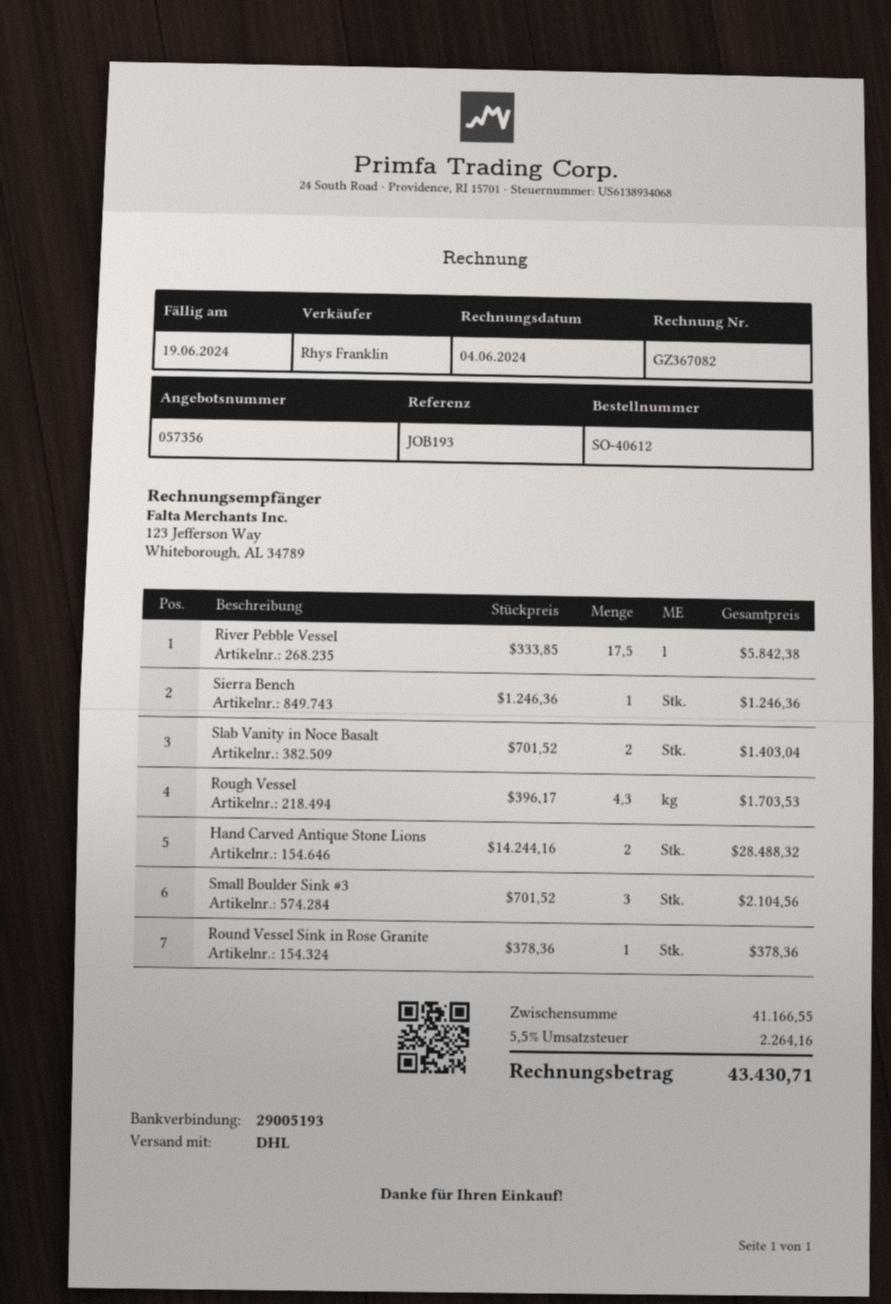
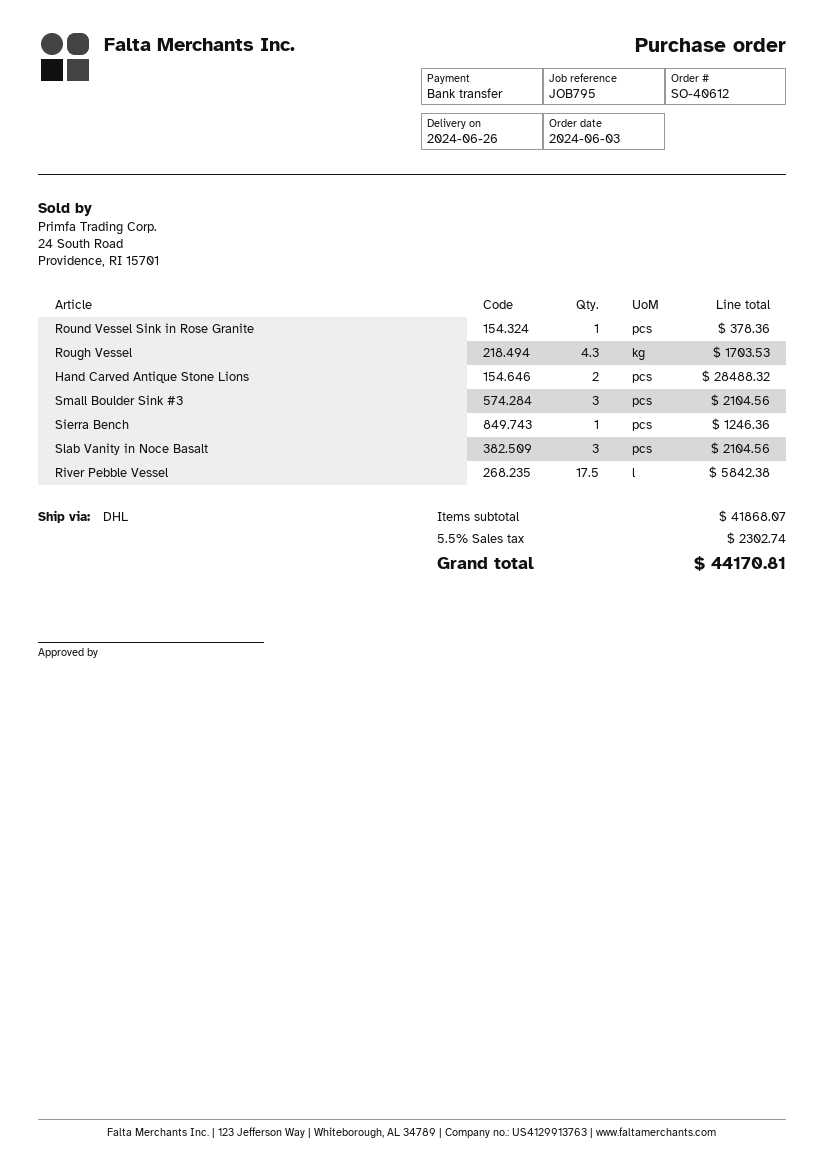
reference: JOB193 -> JOB795
Slab Vanity in Noce Basalt: 2 for 1403.04 -> 3 for 2104.56
subtotal: 41166.55 -> 41868.07
tax: 5.5% = 2264.16 -> 5.5% = 2302.74
total: 43430.71 -> 44170.81

